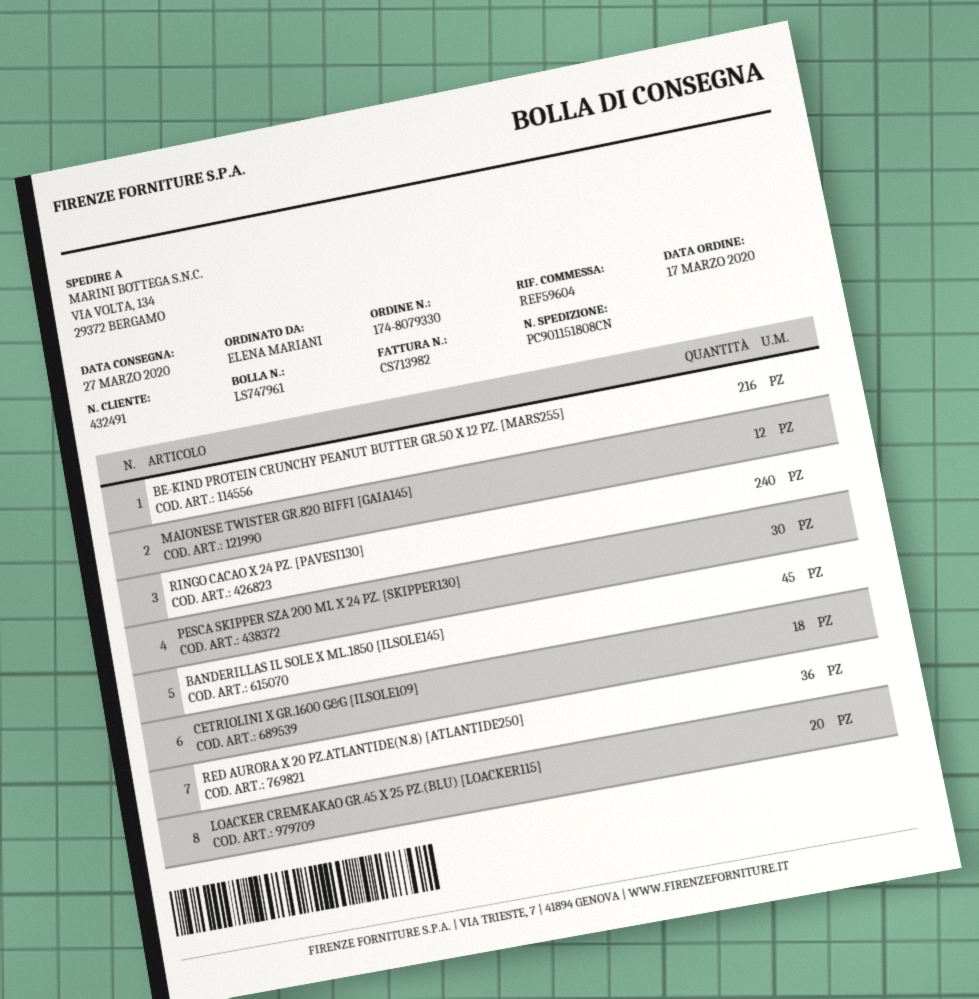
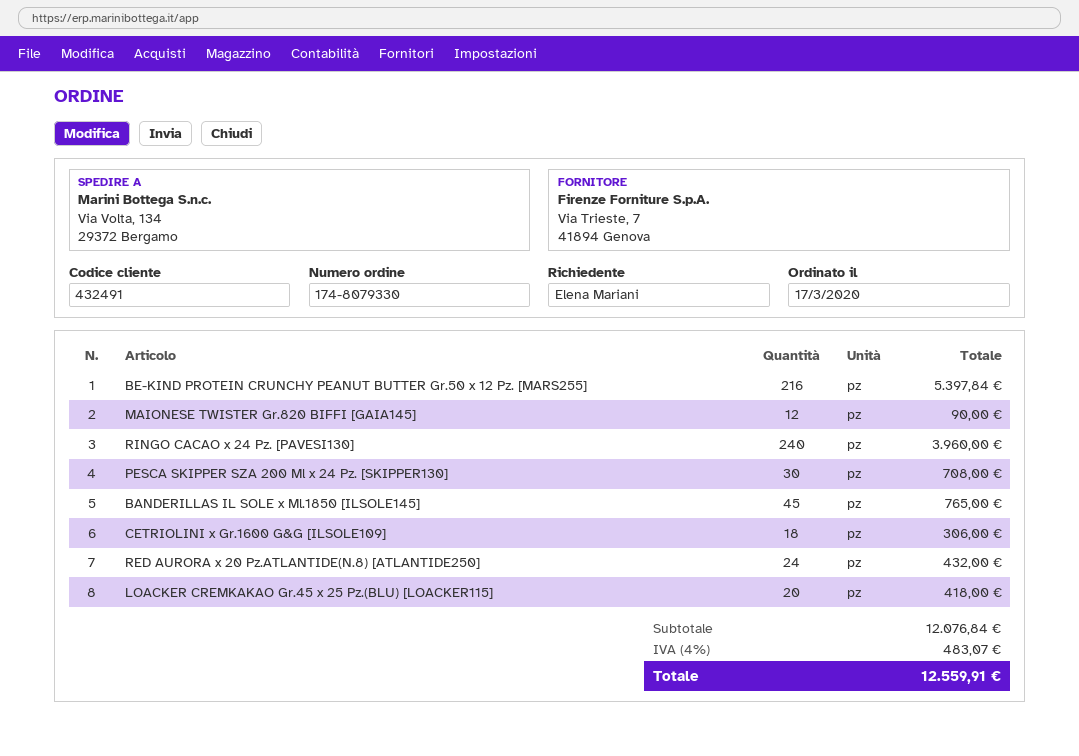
RED AURORA X 20 PZ.ATLANTIDE(N.8) [ATLANTIDE250]: 36 -> 24

